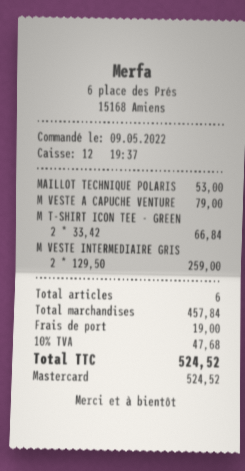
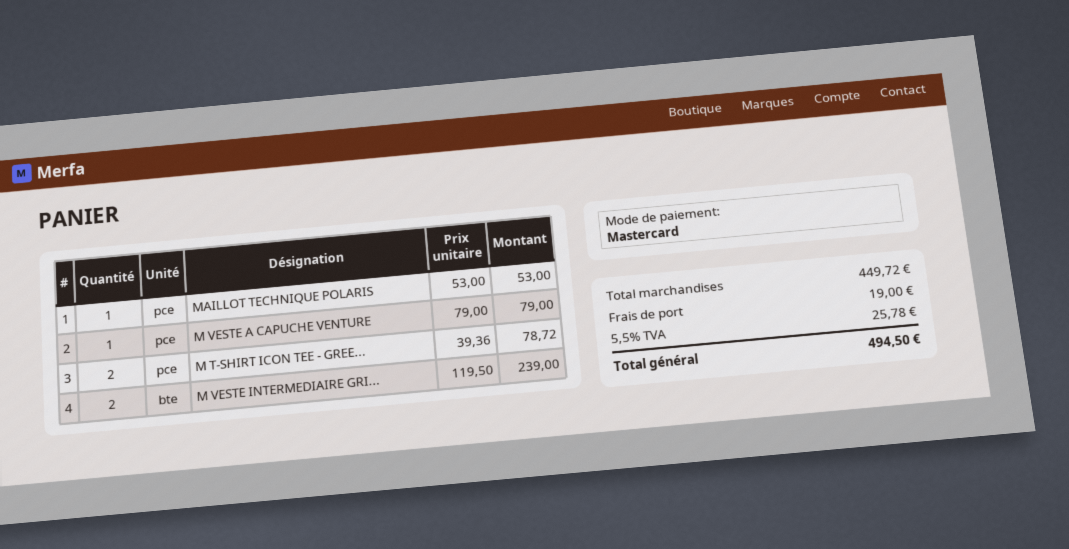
M T-SHIRT ICON TEE - GREEN: 2 x 33.42 = 66.84 -> 2 x 39.36 = 78.72
M VESTE INTERMEDIAIRE GRIS: 2 x 129.50 = 259.00 -> 2 x 119.50 = 239.00
subtotal: 457.84 -> 449.72
tax: 10% = 47.68 -> 5.5% = 25.78
total: 524.52 -> 494.50

